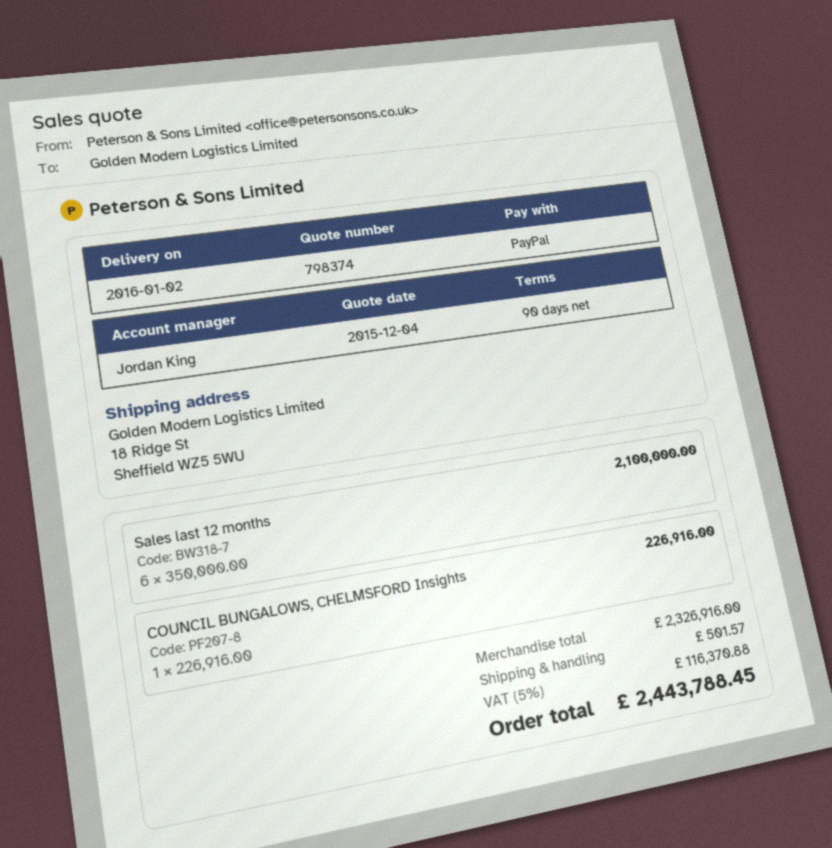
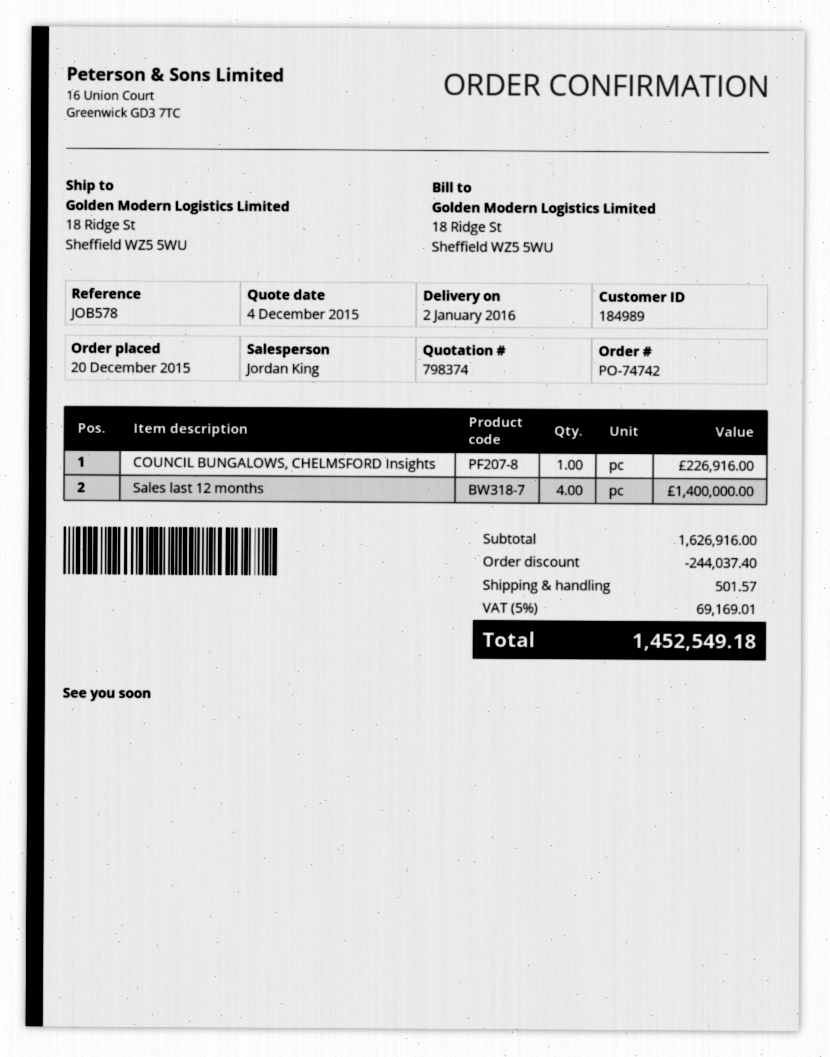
Sales last 12 months: 6 for 2100000.00 -> 4 for 1400000.00
subtotal: 2326916.00 -> 1626916.00
discount: none -> 244037.40
tax: 5% = 116370.88 -> 5% = 69169.01
total: 2443788.45 -> 1452549.18

